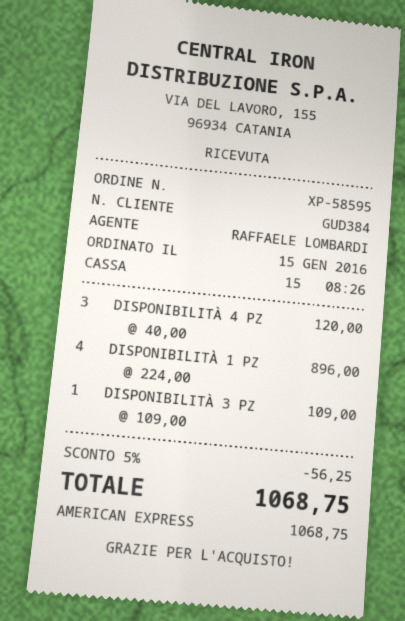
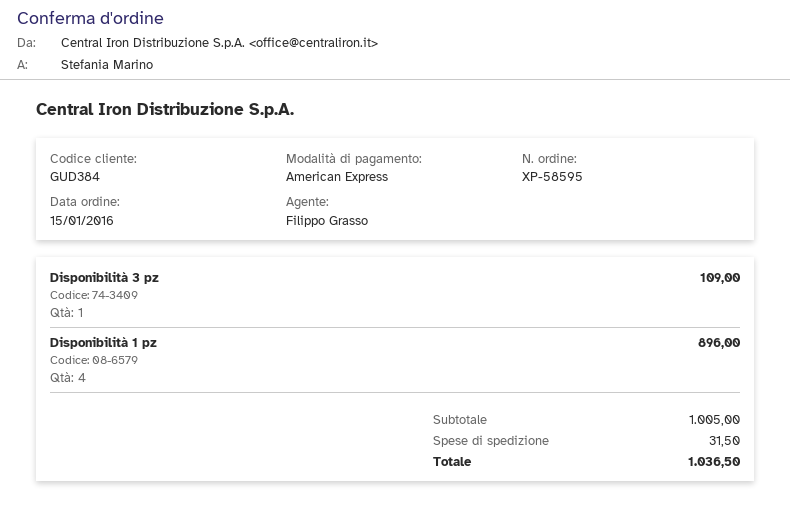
sales rep: RAFFAELE LOMBARDI -> Filippo Grasso
DISPONIBILITÀ 4 PZ: 3 for 120.00 -> none
discount: 5% = 56.25 -> none
shipping: none -> 31.50
total: 1068.75 -> 1036.50

